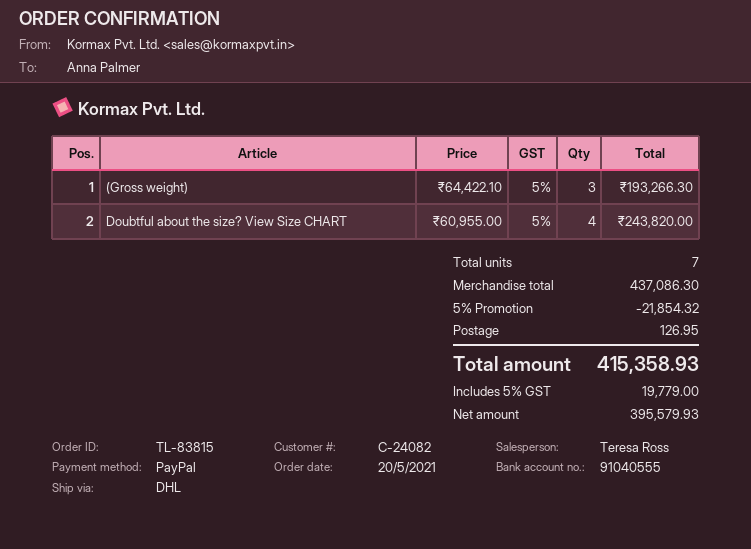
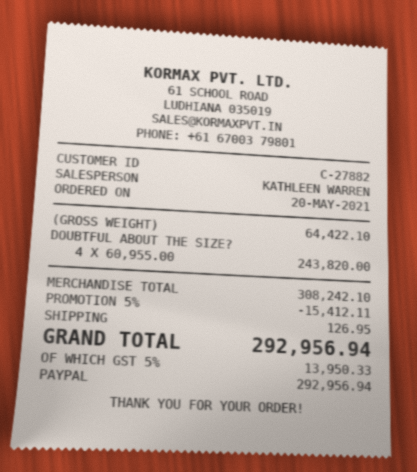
customer number: C-24082 -> C-27882
sales rep: Teresa Ross -> KATHLEEN WARREN
(Gross weight): 3 x 64422.10 = 193266.30 -> 1 x 64422.10 = 64422.10
subtotal: 437086.30 -> 308242.10
discount: 5% = 21854.32 -> 5% = 15412.11
tax: 5% = 19779.00 -> 5% = 13950.33
total: 415358.93 -> 292956.94

